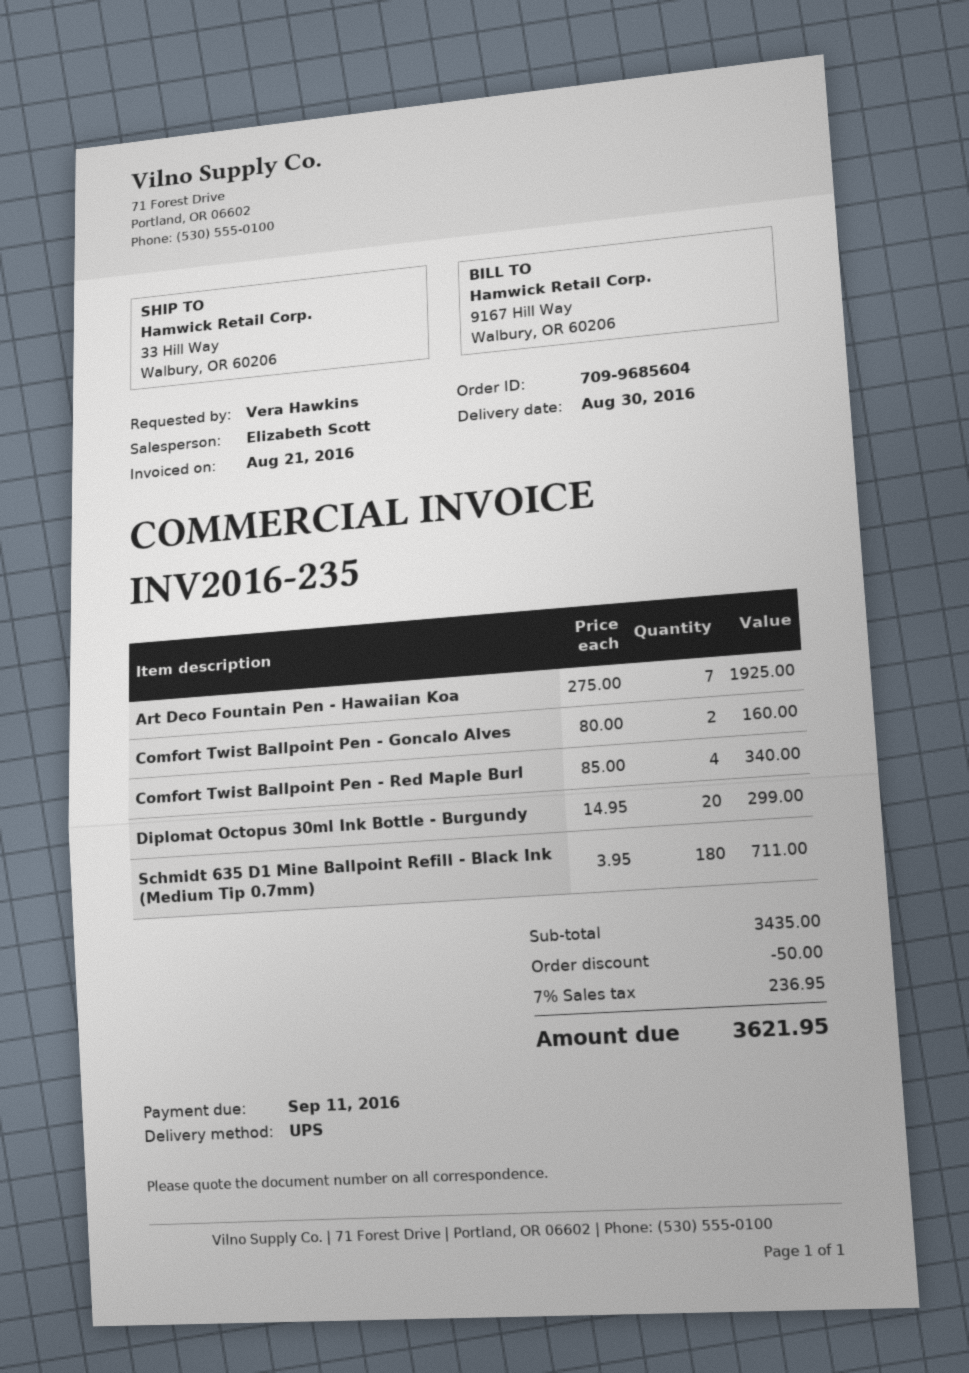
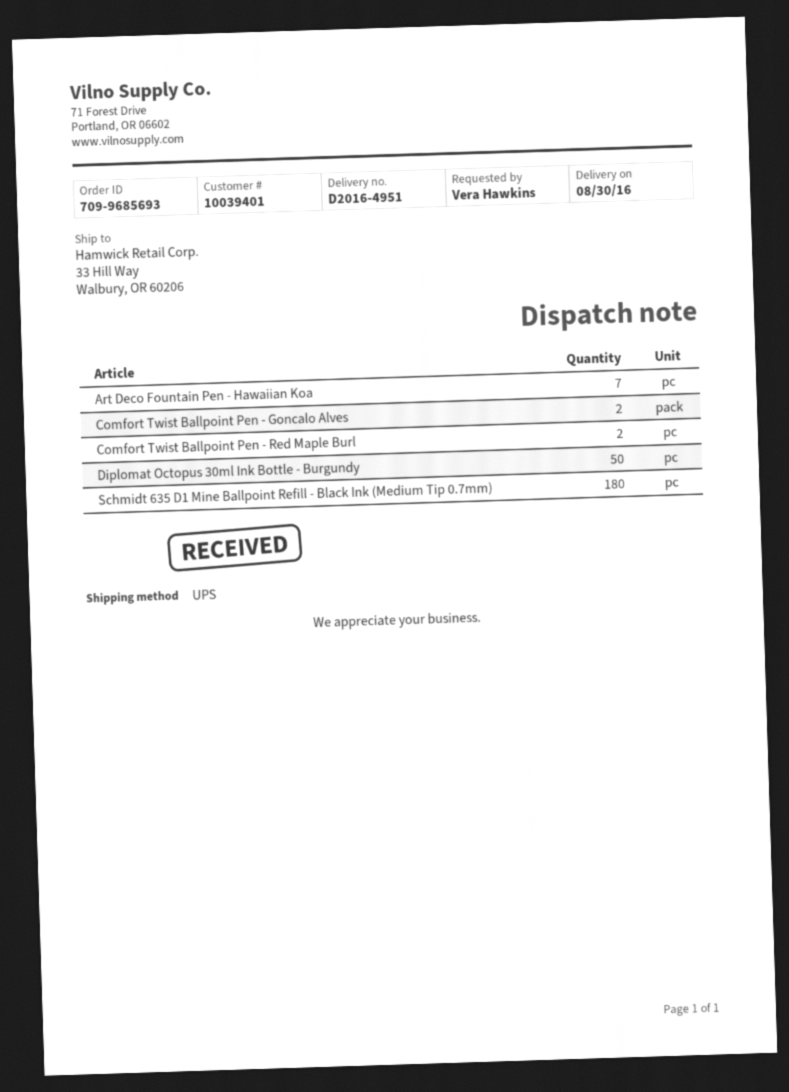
order number: 709-9685604 -> 709-9685693
Comfort Twist Ballpoint Pen - Red Maple Burl: 4 -> 2
Diplomat Octopus 30ml Ink Bottle - Burgundy: 20 -> 50

